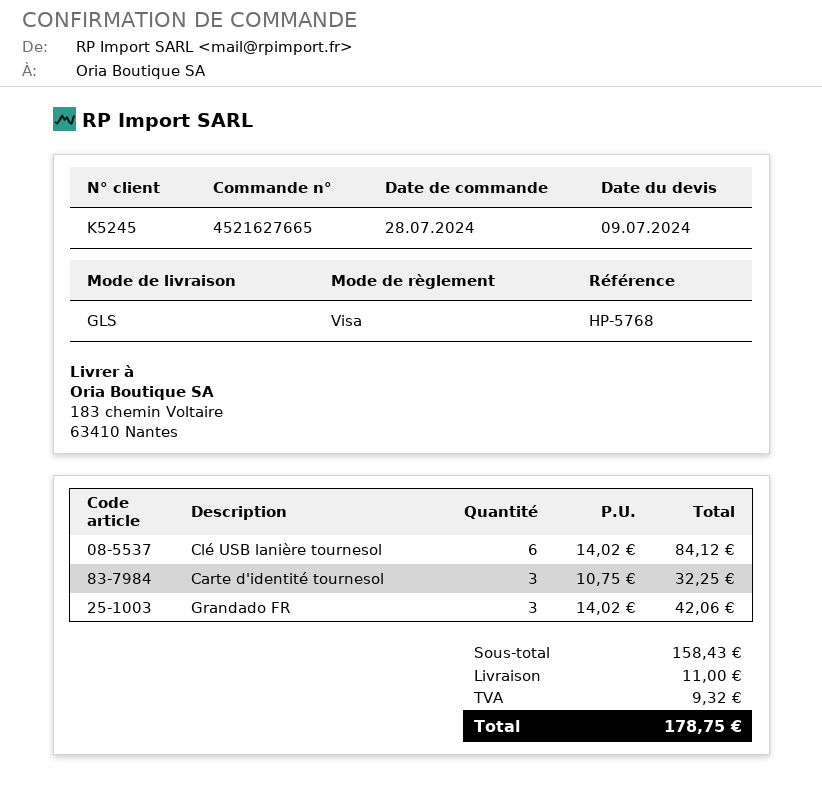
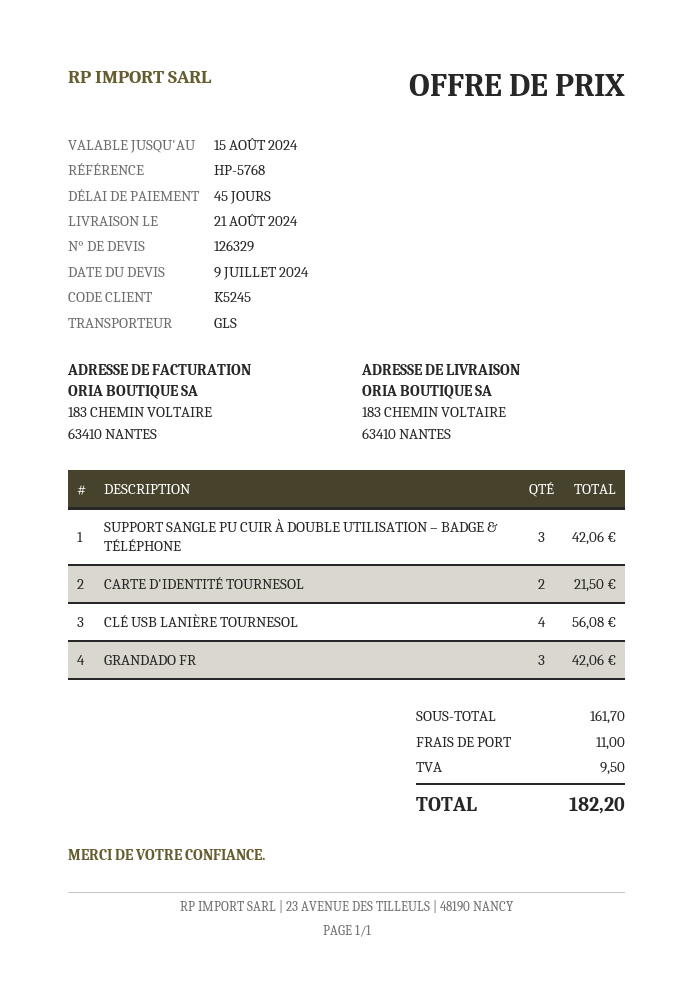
Clé USB lanière tournesol: 6 for 84.12 -> 4 for 56.08
Carte d'identité tournesol: 3 for 32.25 -> 2 for 21.50
SUPPORT SANGLE PU CUIR À DOUBLE UTILISATION – BADGE & TÉLÉPHONE: none -> 3 for 42.06
subtotal: 158.43 -> 161.70
tax: 9.32 -> 9.50
total: 178.75 -> 182.20

